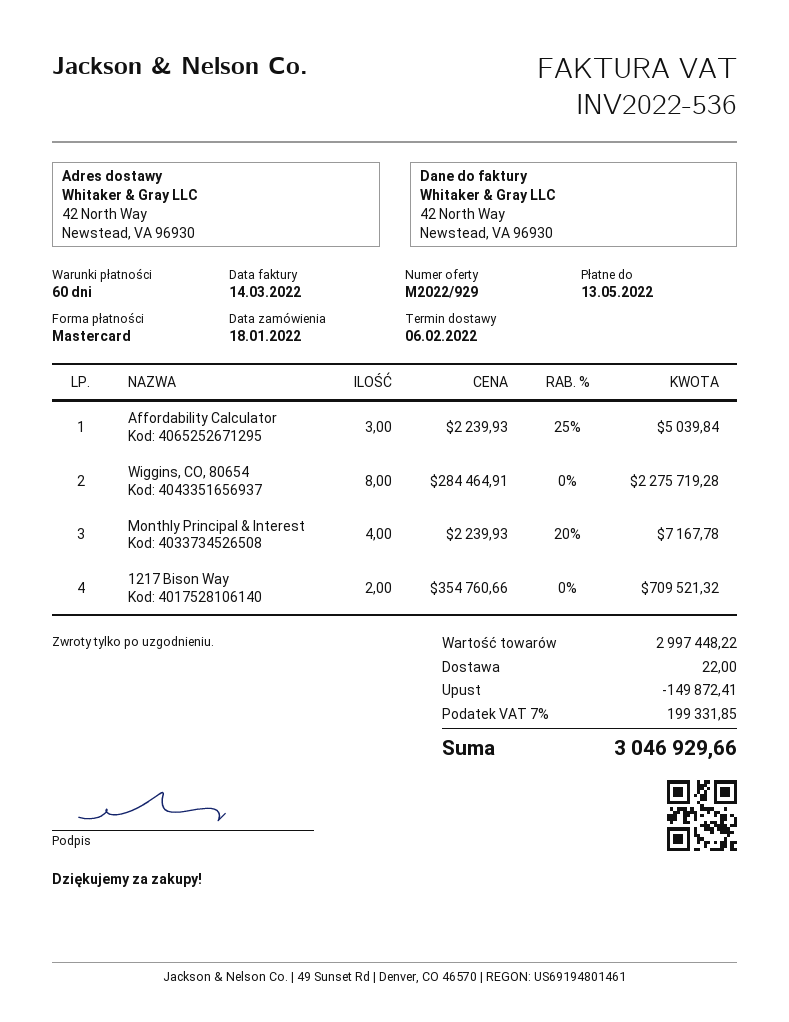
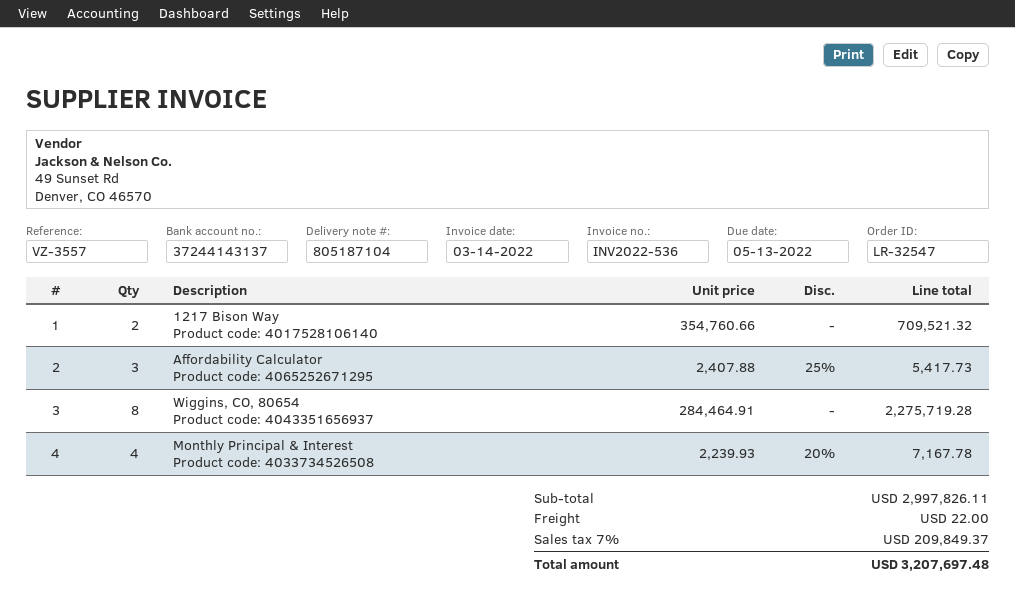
Affordability Calculator: 3 x 2239.93 - 25% = 5039.84 -> 3 x 2407.88 - 25% = 5417.73
subtotal: 2997448.22 -> 2997826.11
discount: 149872.41 -> none
tax: 7% = 199331.85 -> 7% = 209849.37
total: 3046929.66 -> 3207697.48

